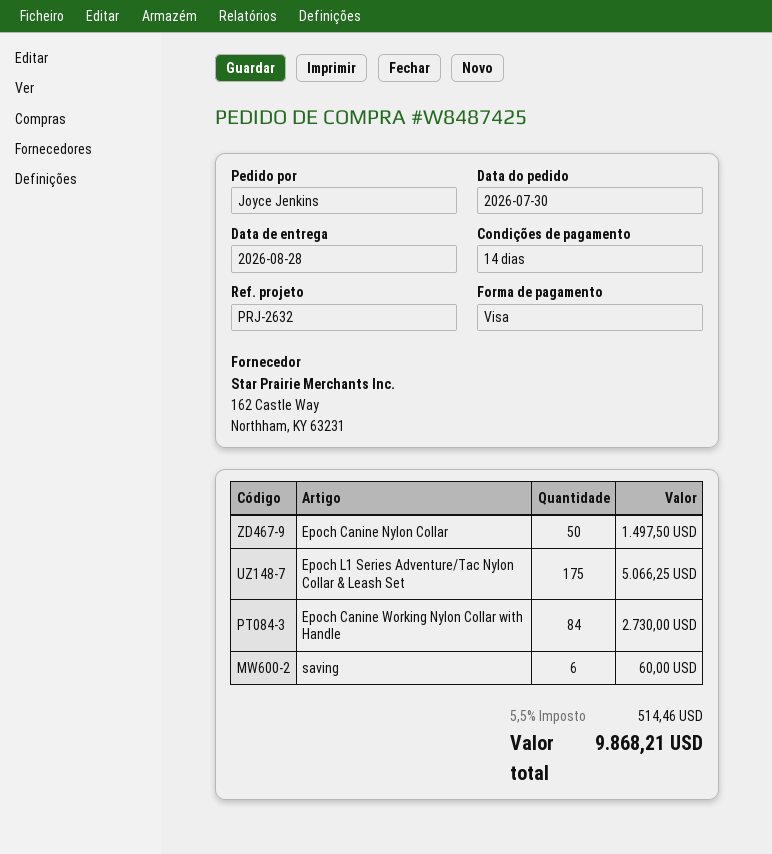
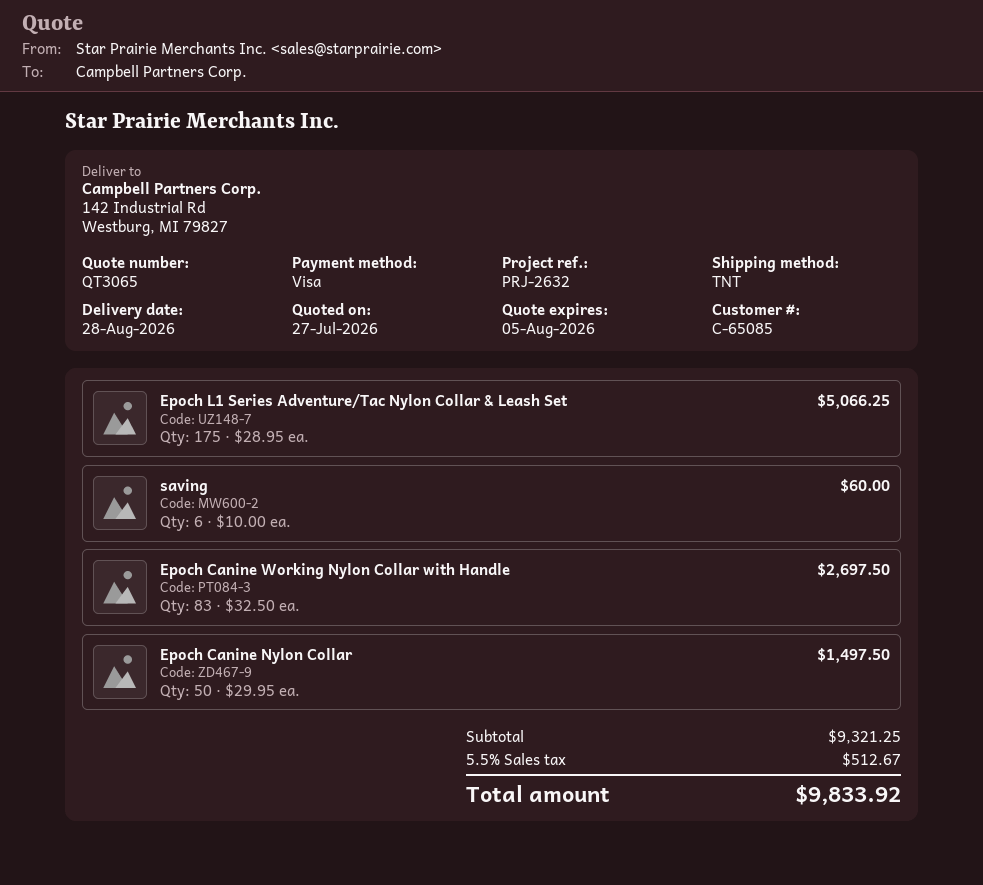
Epoch Canine Working Nylon Collar with Handle: 84 for 2730.00 -> 83 for 2697.50
tax: 5.5% = 514.46 -> 5.5% = 512.67
total: 9868.21 -> 9833.92

